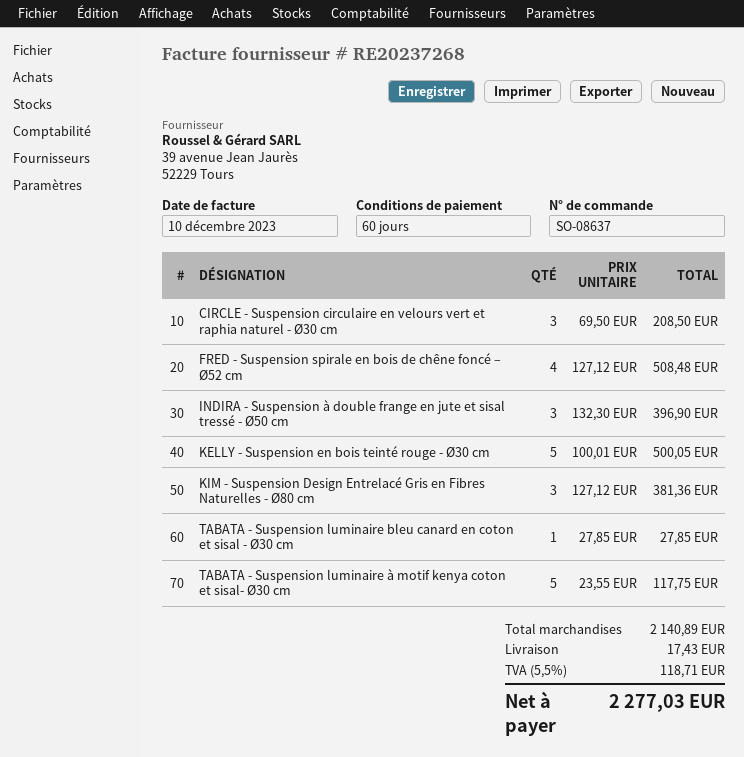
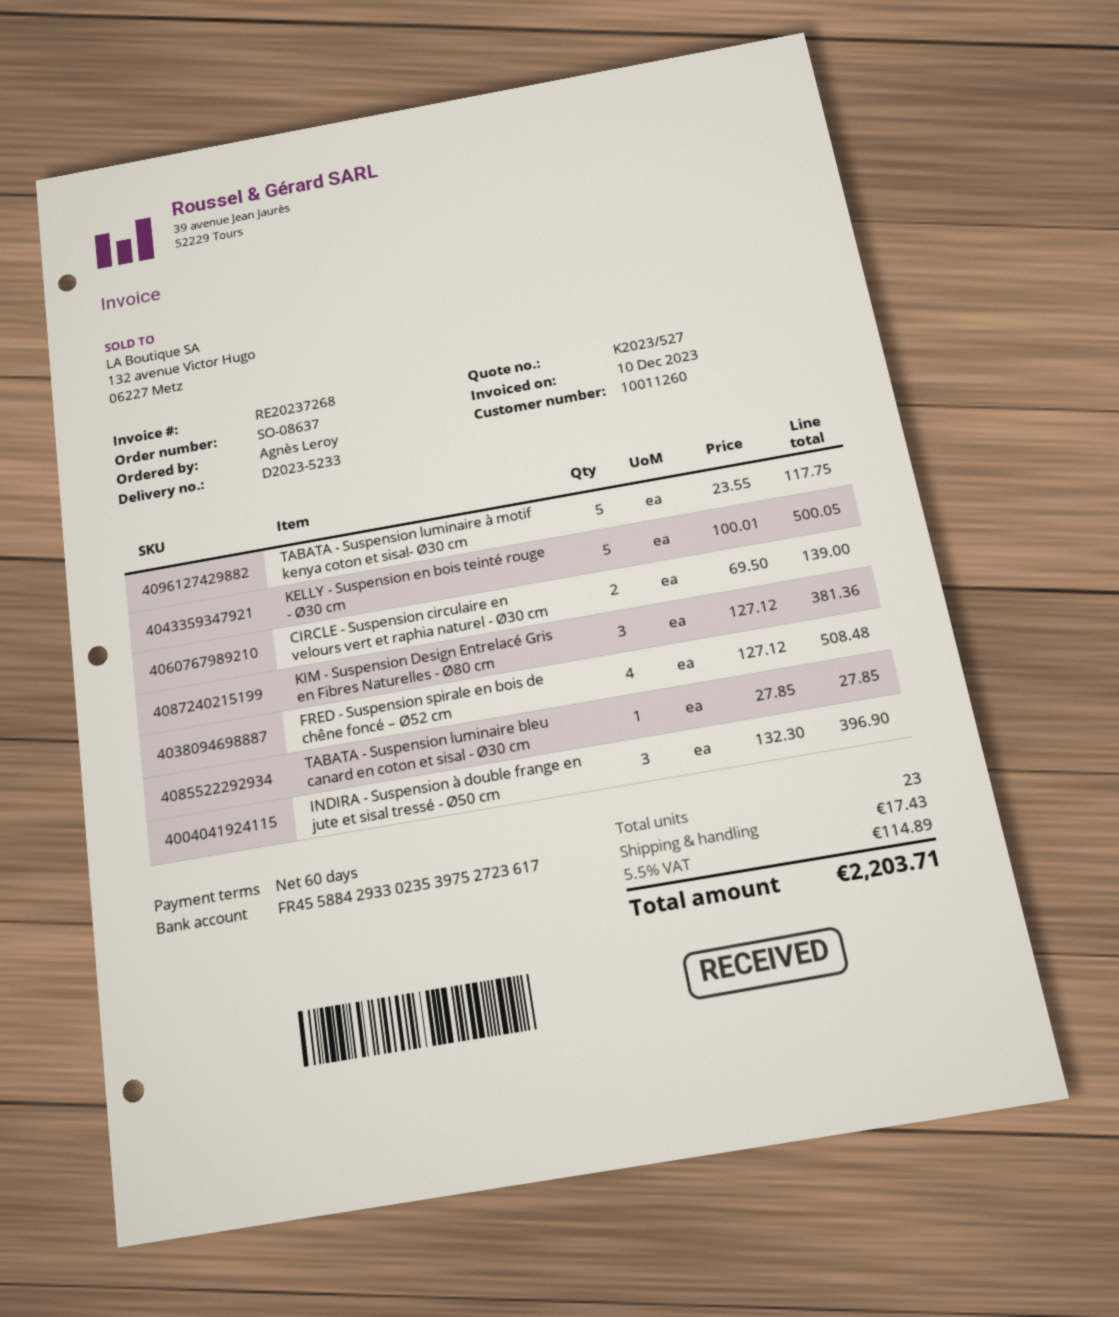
CIRCLE - Suspension circulaire en velours vert et raphia naturel - Ø30 cm: 3 x 69.50 = 208.50 -> 2 x 69.50 = 139.00
tax: 5.5% = 118.71 -> 5.5% = 114.89
total: 2277.03 -> 2203.71

